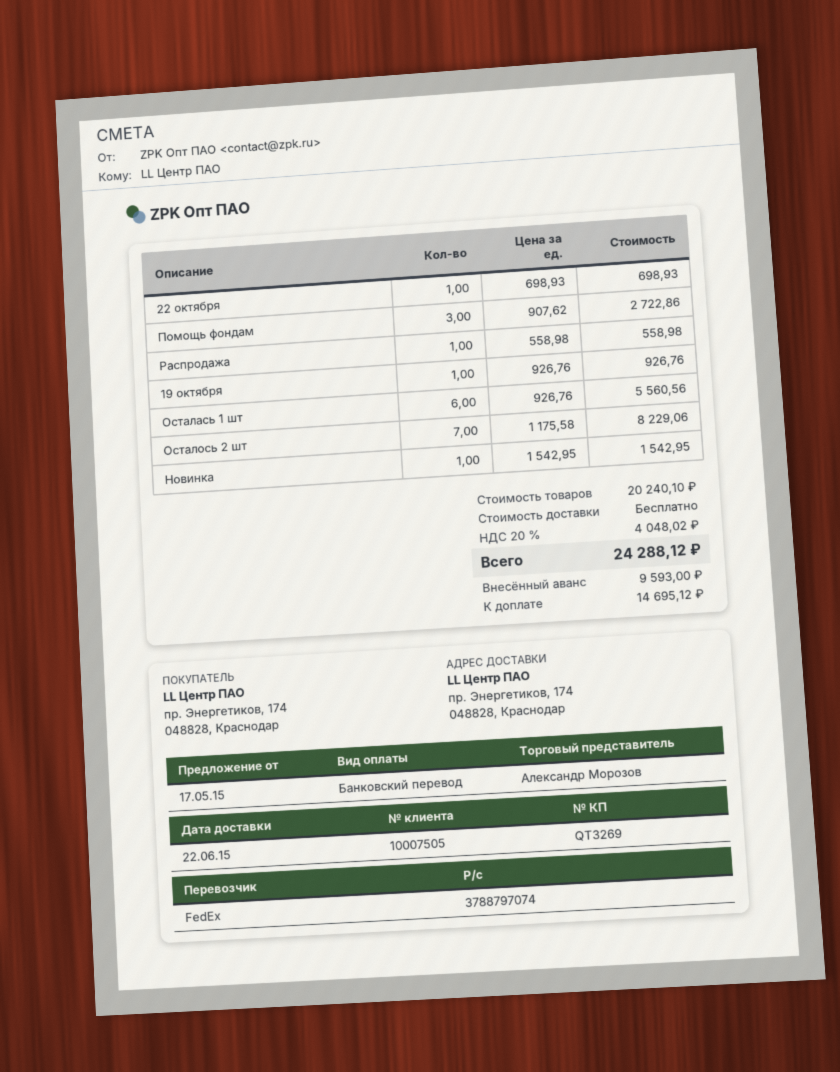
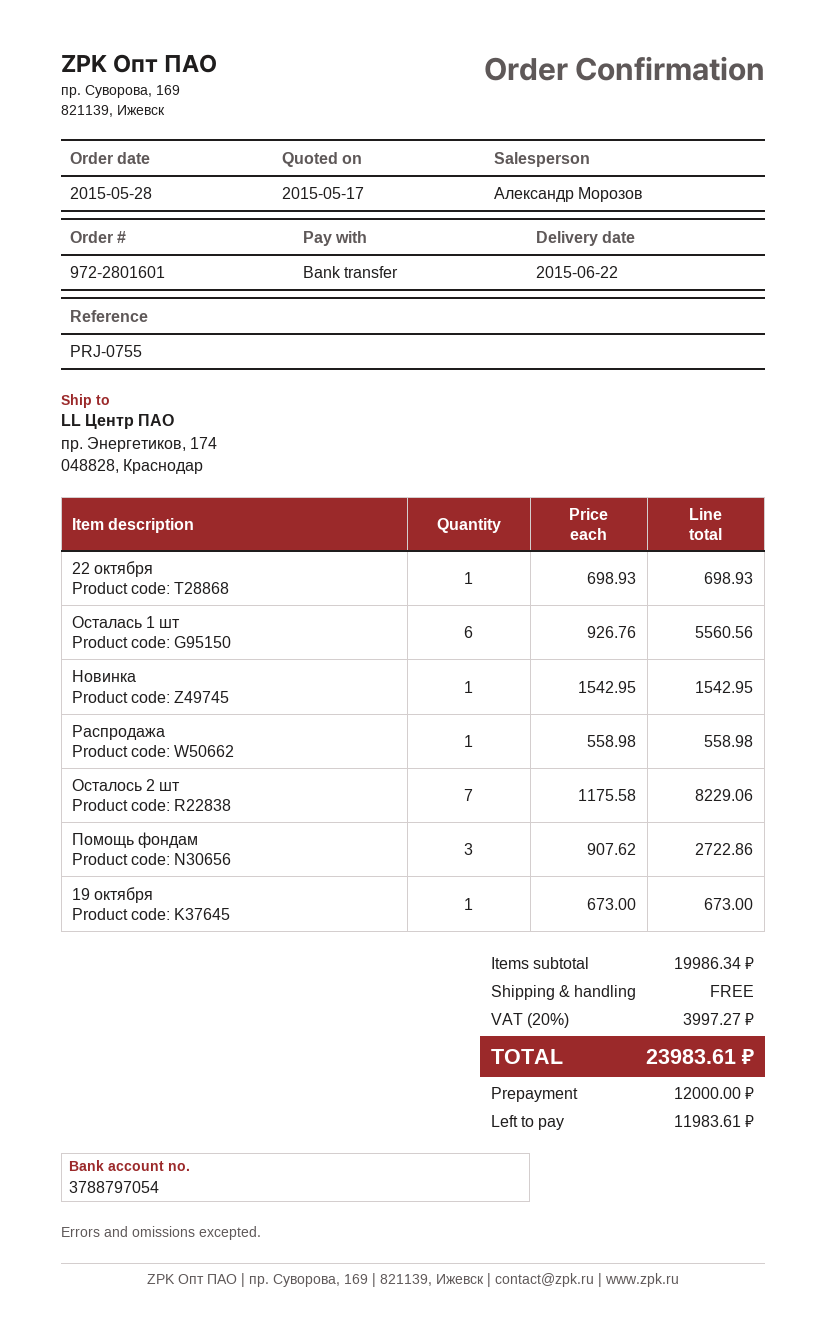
bank account: 3788797074 -> 3788797054
19 октября: 1 x 926.76 = 926.76 -> 1 x 673.00 = 673.00
subtotal: 20240.10 -> 19986.34
tax: 20% = 4048.02 -> 20% = 3997.27
total: 24288.12 -> 23983.61
deposit: 9593.00 -> 12000.00
balance: 14695.12 -> 11983.61

